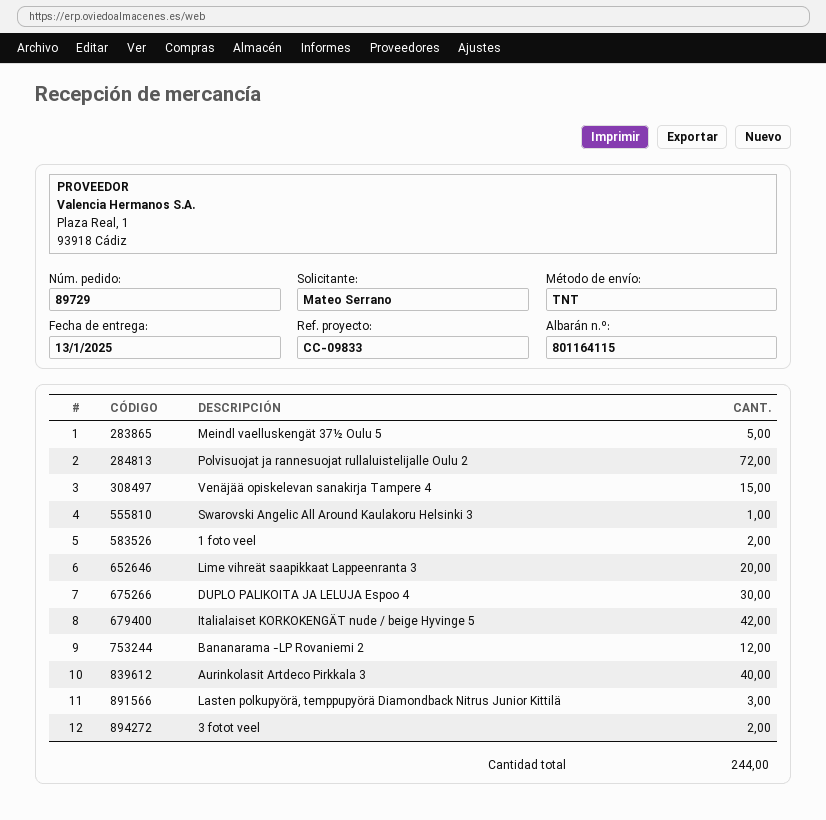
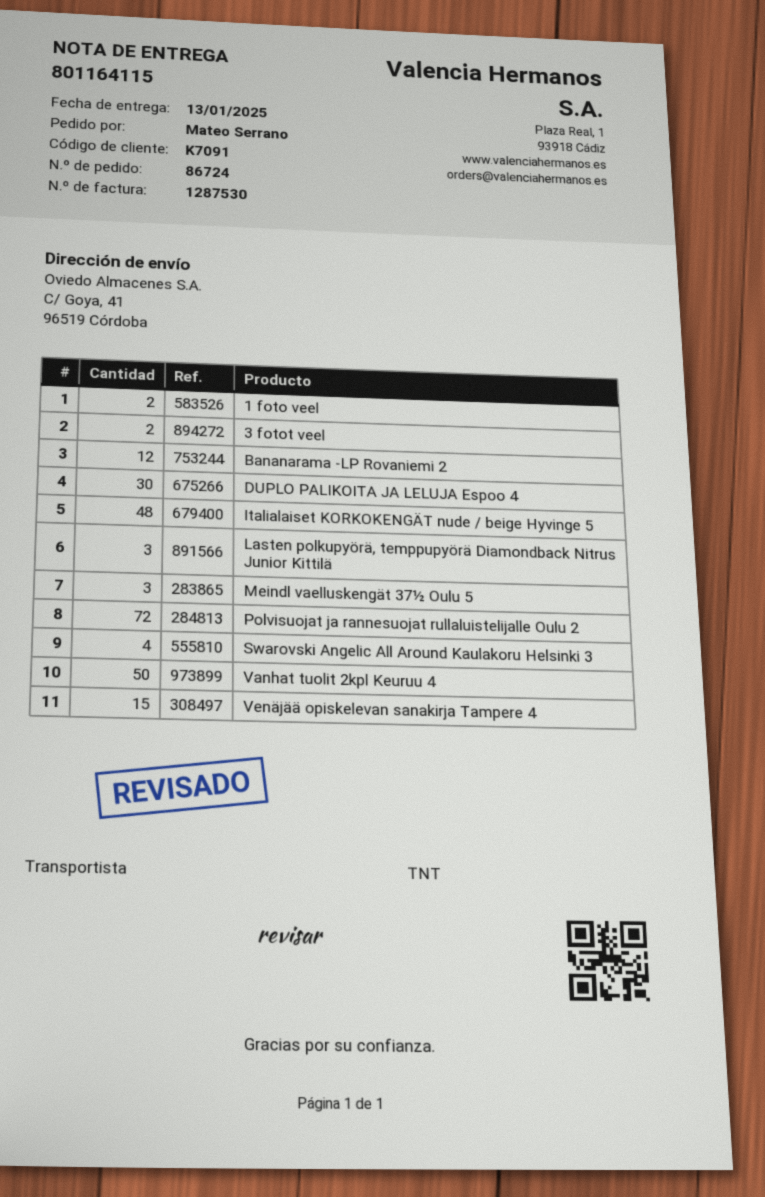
order number: 89729 -> 86724
Meindl vaelluskengät 37½ Oulu 5: 5 -> 3
Swarovski Angelic All Around Kaulakoru Helsinki 3: 1 -> 4
Lime vihreät saapikkaat Lappeenranta 3: 20 -> none
Italialaiset KORKOKENGÄT nude / beige Hyvinge 5: 42 -> 48
Aurinkolasit Artdeco Pirkkala 3: 40 -> none
Vanhat tuolit 2kpl Keuruu 4: none -> 50

